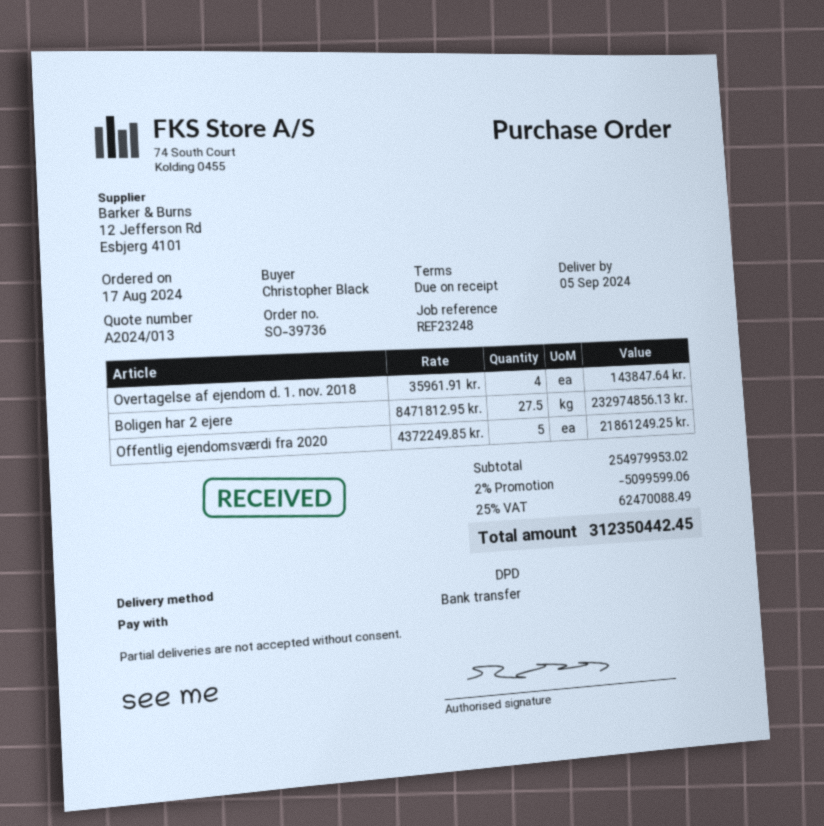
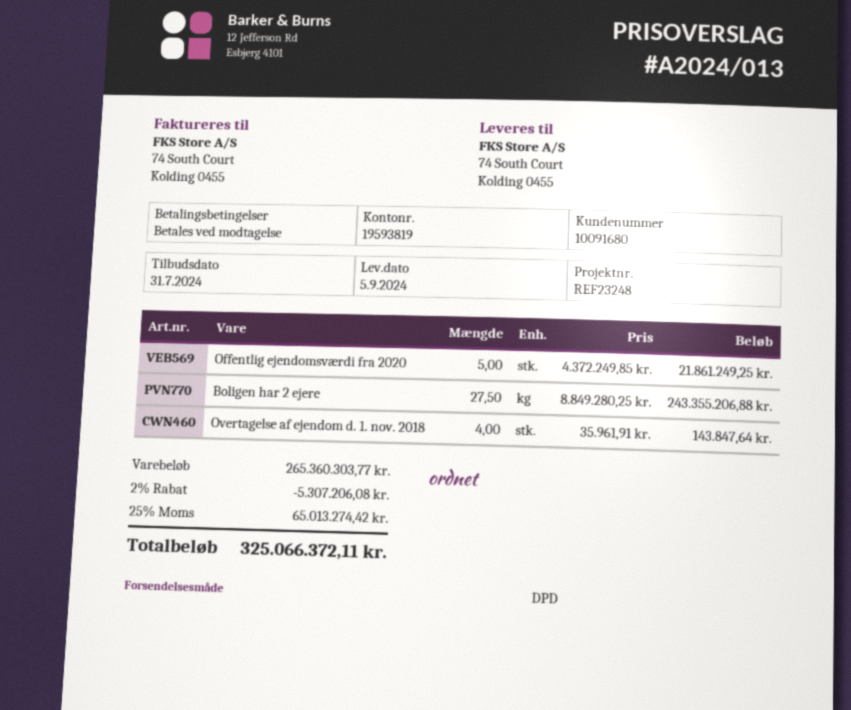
Boligen har 2 ejere: 27.5 x 8471812.95 = 232974856.13 -> 27.5 x 8849280.25 = 243355206.88
subtotal: 254979953.02 -> 265360303.77
discount: 2% = 5099599.06 -> 2% = 5307206.08
tax: 25% = 62470088.49 -> 25% = 65013274.42
total: 312350442.45 -> 325066372.11

